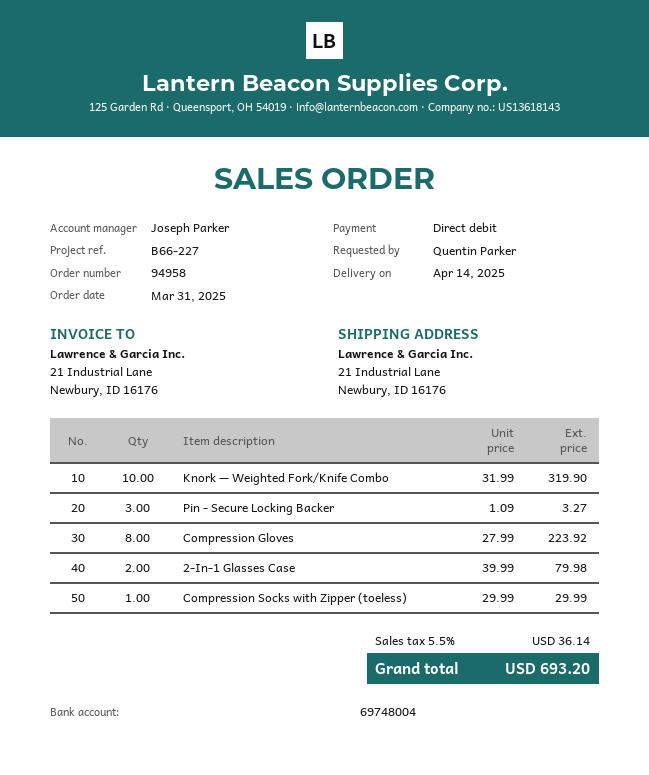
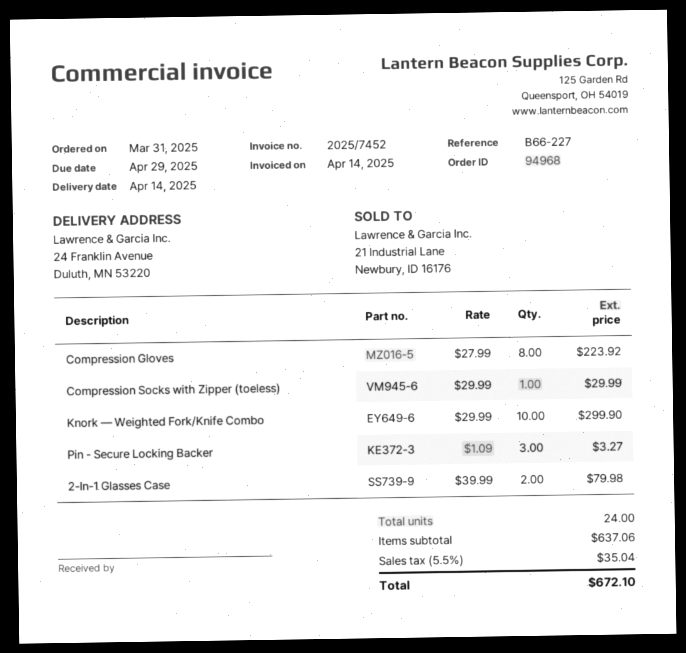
order number: 94958 -> 94968
ship to: 21 Industrial Lane, Newbury, ID 16176 -> 24 Franklin Avenue, Duluth, MN 53220
Knork — Weighted Fork/Knife Combo: 10 x 31.99 = 319.90 -> 10 x 29.99 = 299.90
tax: 5.5% = 36.14 -> 5.5% = 35.04
total: 693.20 -> 672.10

